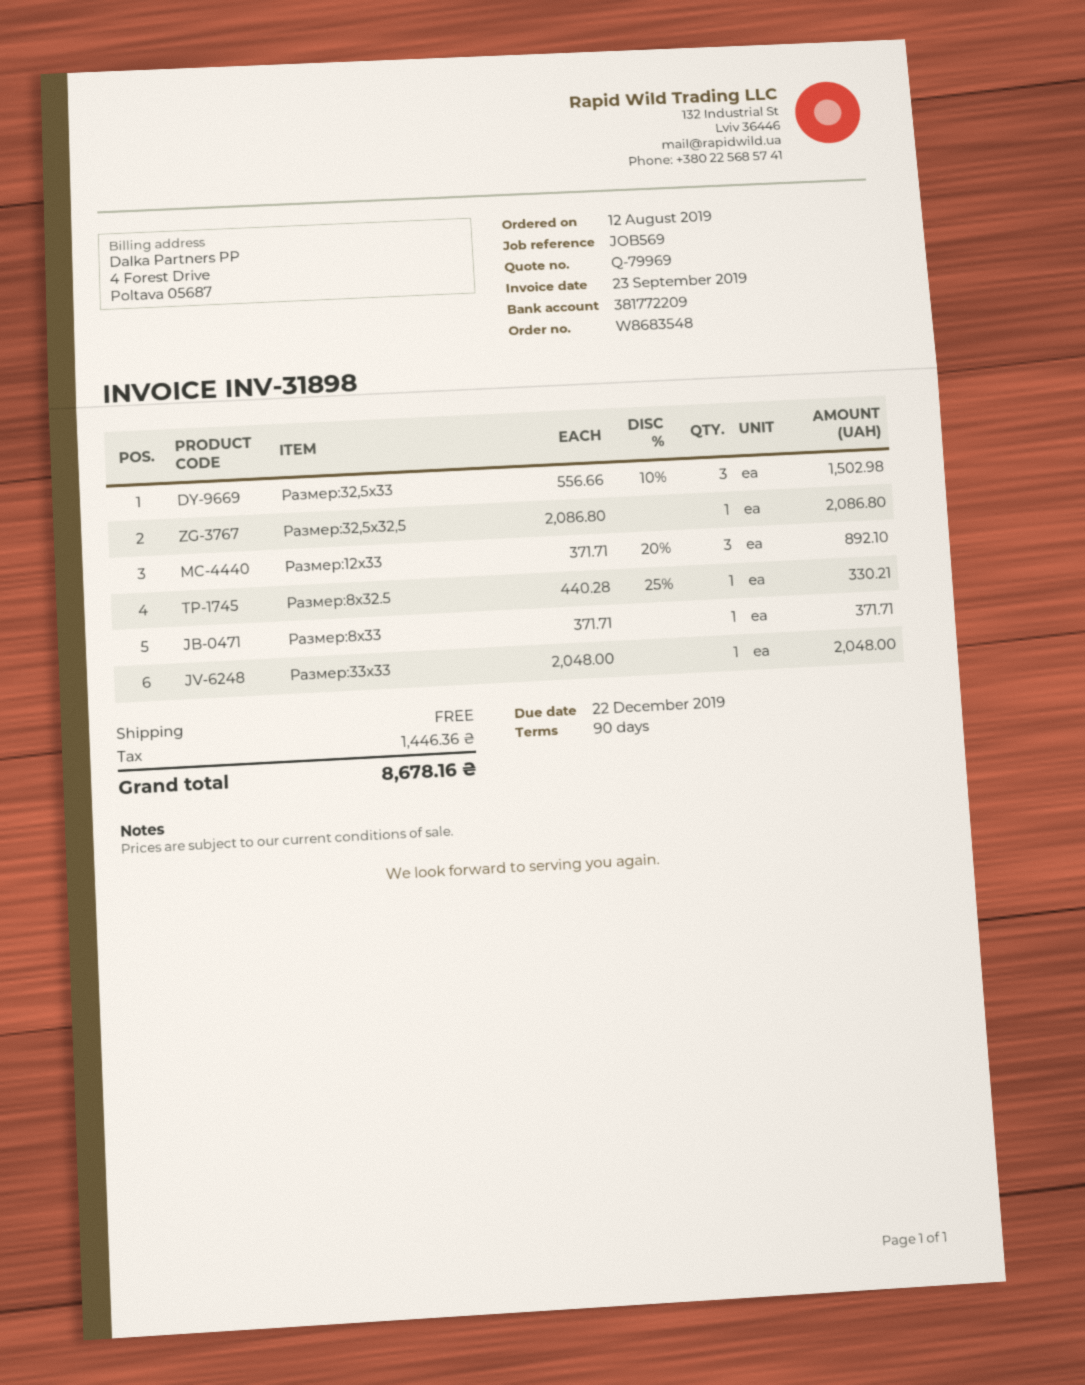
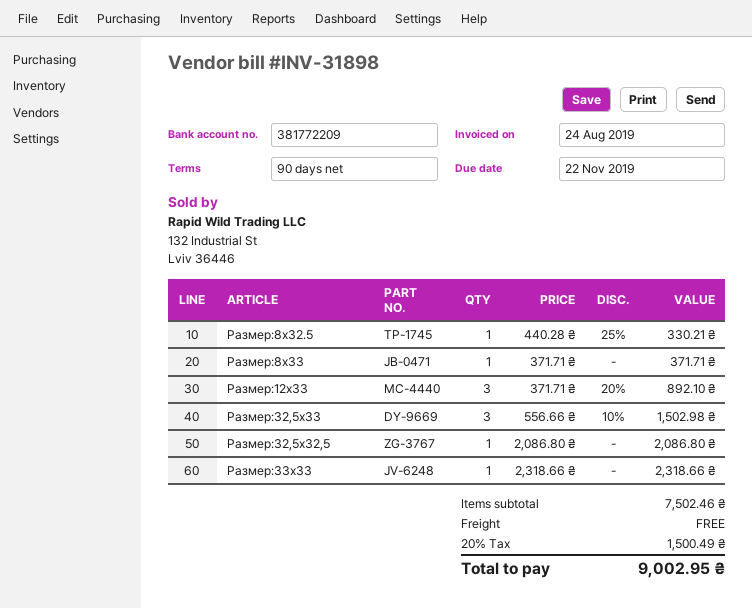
invoice date: 2019-09-23 -> 2019-08-24
due date: 2019-12-22 -> 2019-11-22
Размер:33x33: 1 x 2048.00 = 2048.00 -> 1 x 2318.66 = 2318.66
tax: 1446.36 -> 1500.49
total: 8678.16 -> 9002.95

